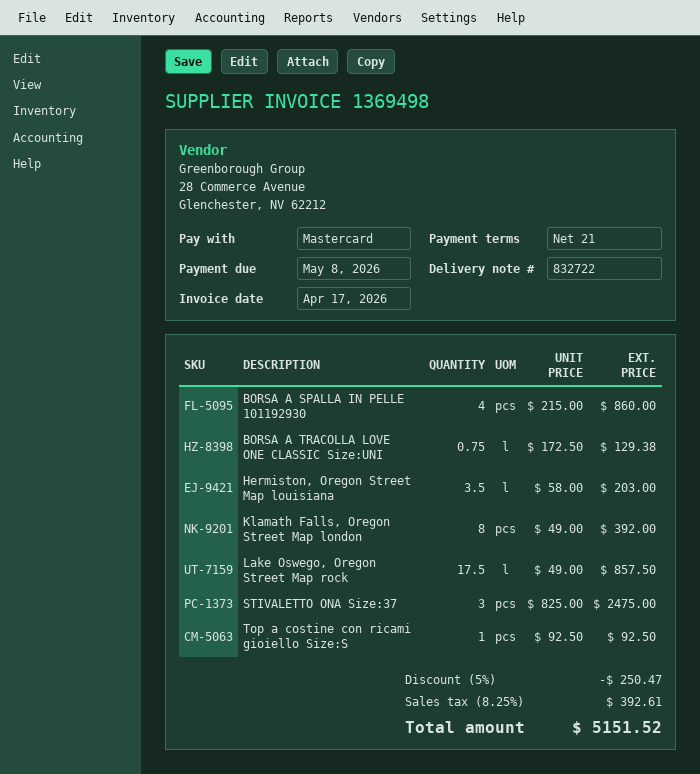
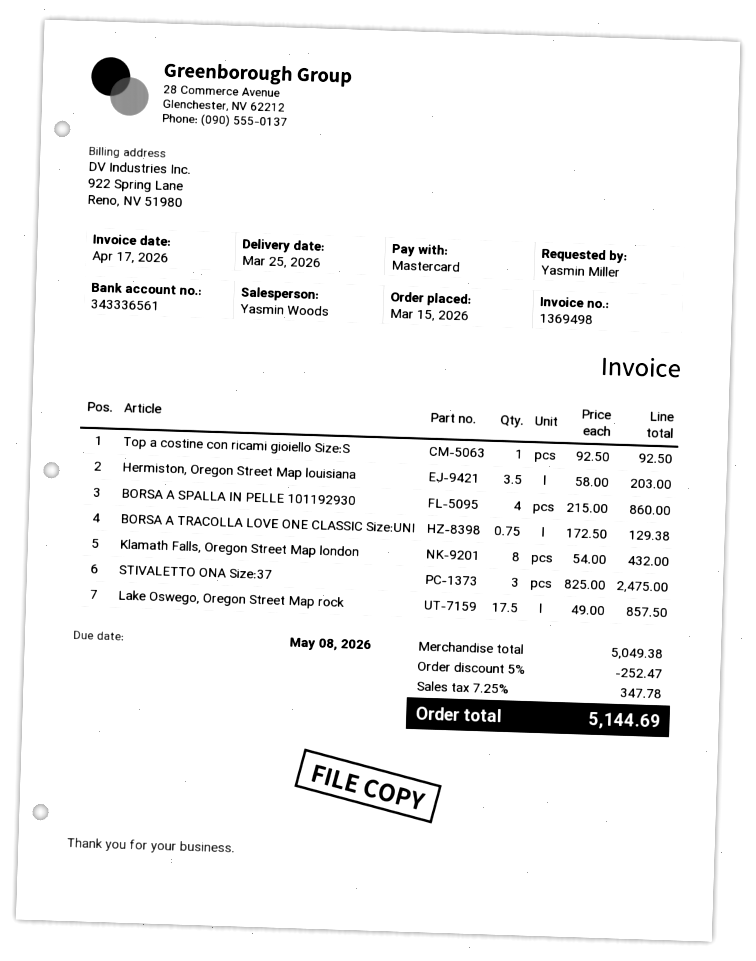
Klamath Falls, Oregon Street Map london: 8 x 49.00 = 392.00 -> 8 x 54.00 = 432.00
discount: 5% = 250.47 -> 5% = 252.47
tax: 8.25% = 392.61 -> 7.25% = 347.78
total: 5151.52 -> 5144.69

